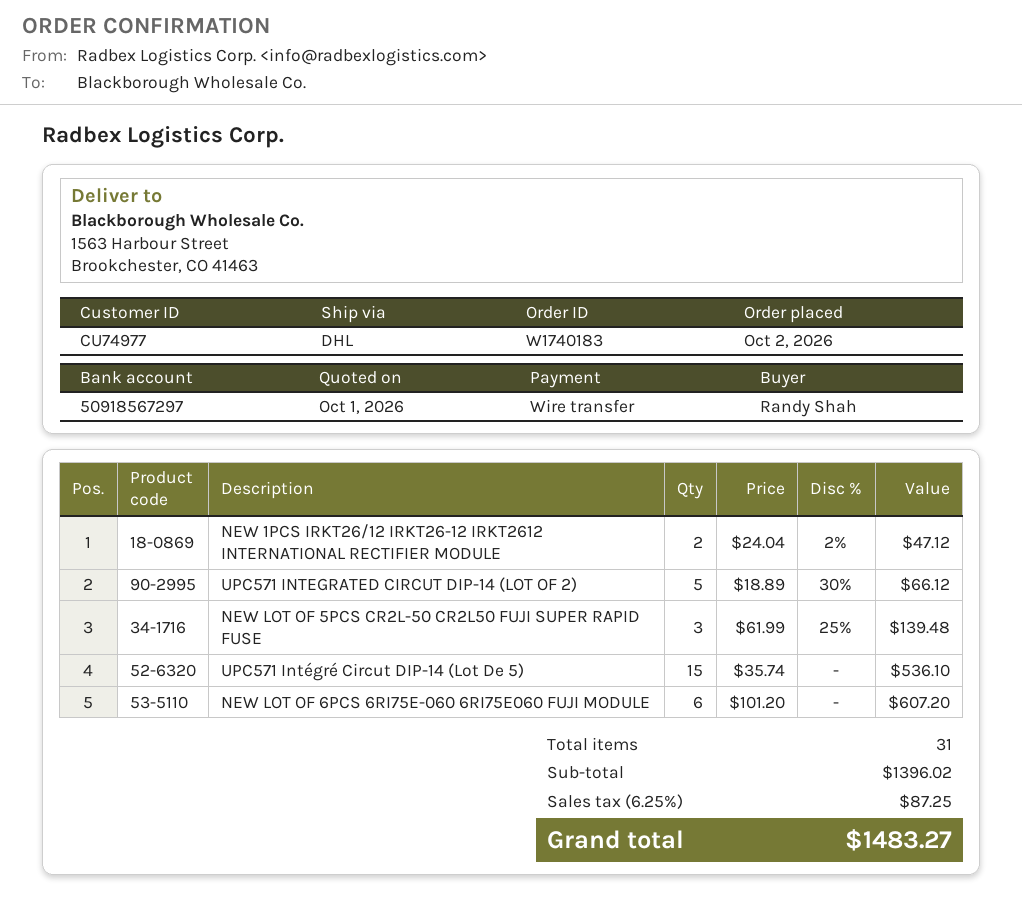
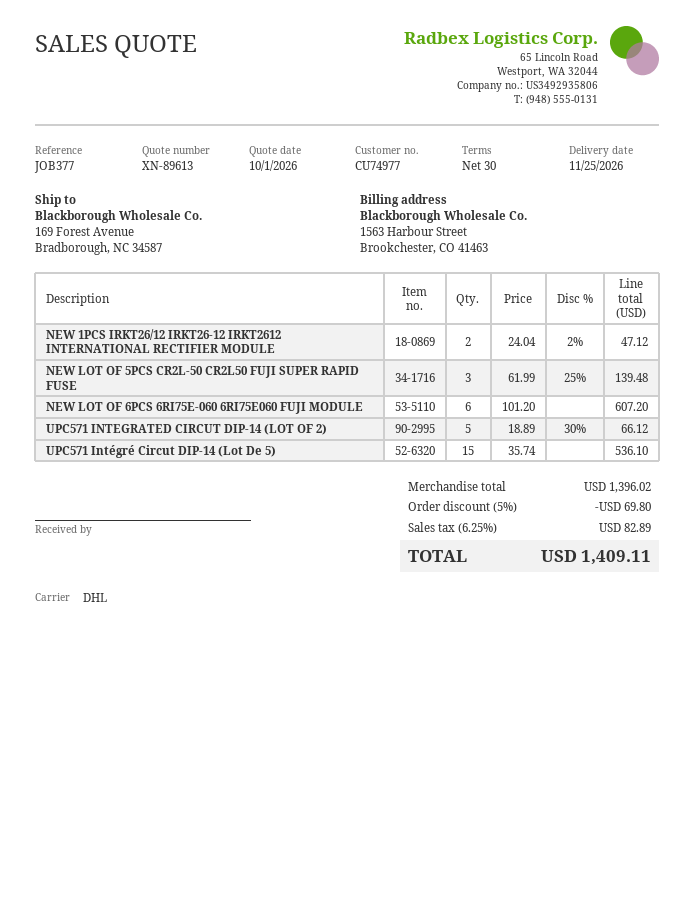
ship to: 1563 Harbour Street, Brookchester, CO 41463 -> 169 Forest Avenue, Bradborough, NC 34587
discount: none -> 5% = 69.80
tax: 6.25% = 87.25 -> 6.25% = 82.89
total: 1483.27 -> 1409.11

